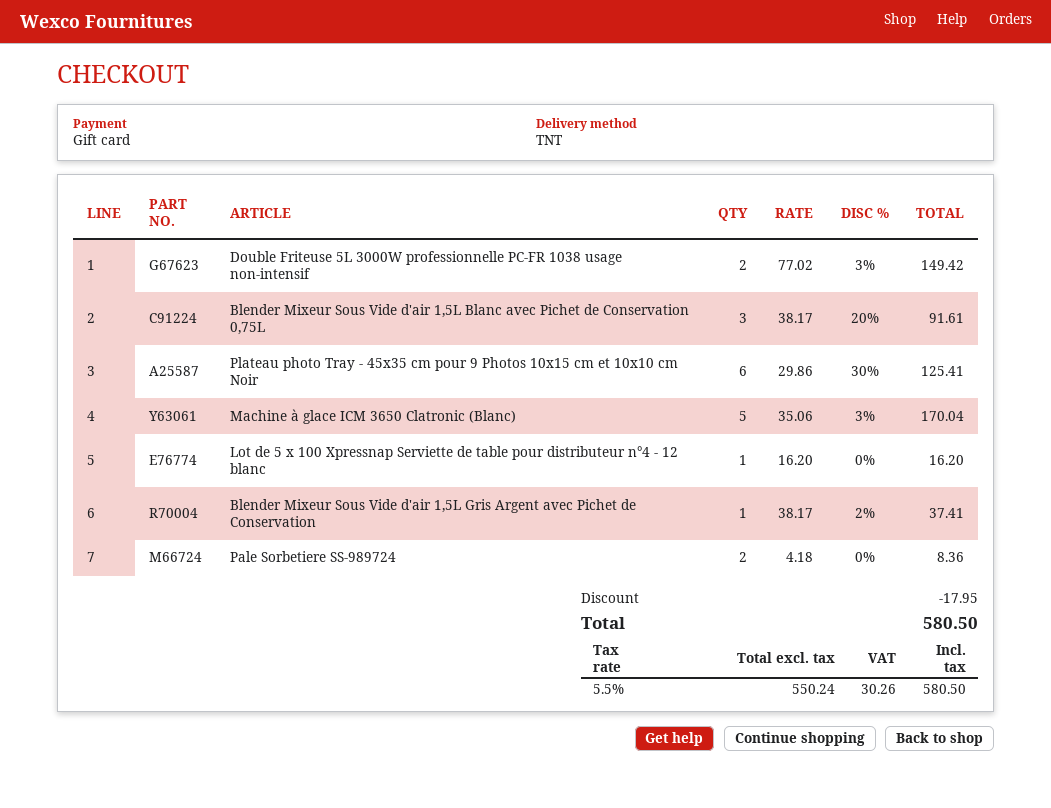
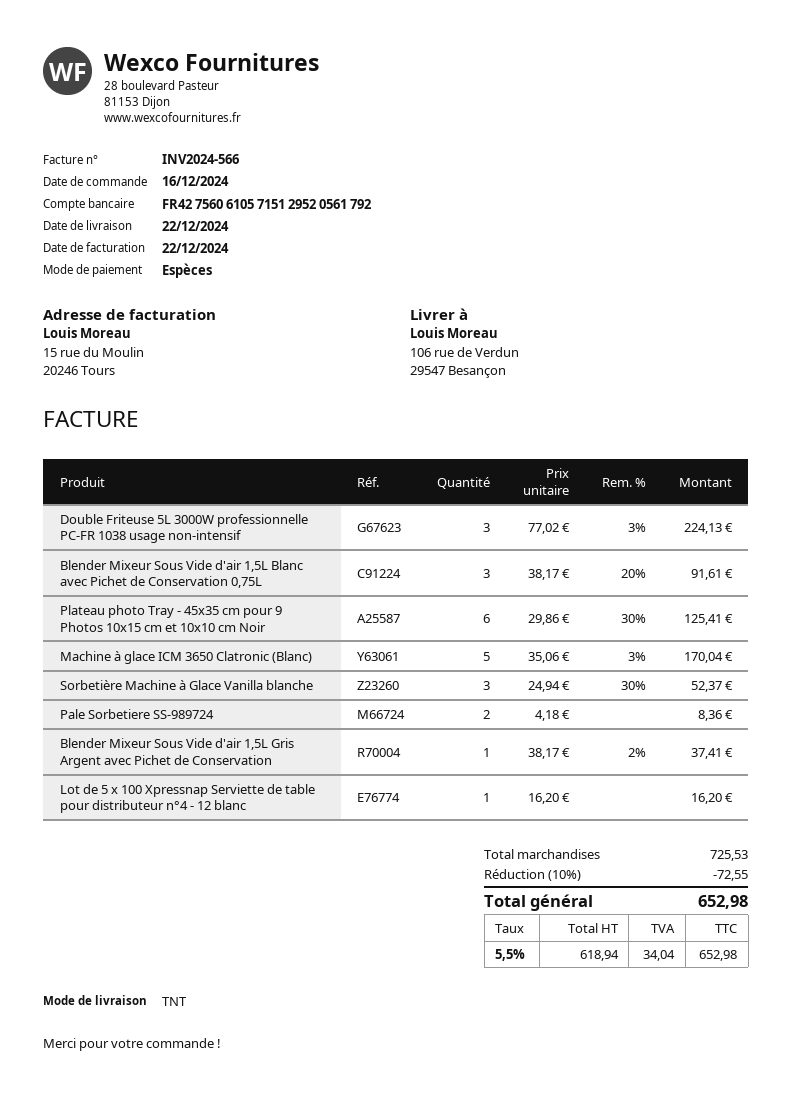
payment method: gift card -> cash
Double Friteuse 5L 3000W professionnelle PC-FR 1038 usage non-intensif: 2 x 77.02 - 3% = 149.42 -> 3 x 77.02 - 3% = 224.13
Sorbetière Machine à Glace Vanilla blanche: none -> 3 x 24.94 - 30% = 52.37
discount: 17.95 -> 72.55
net: 550.24 -> 618.94
tax: 5.5% = 30.26 -> 5.5% = 34.04
total: 580.50 -> 652.98

